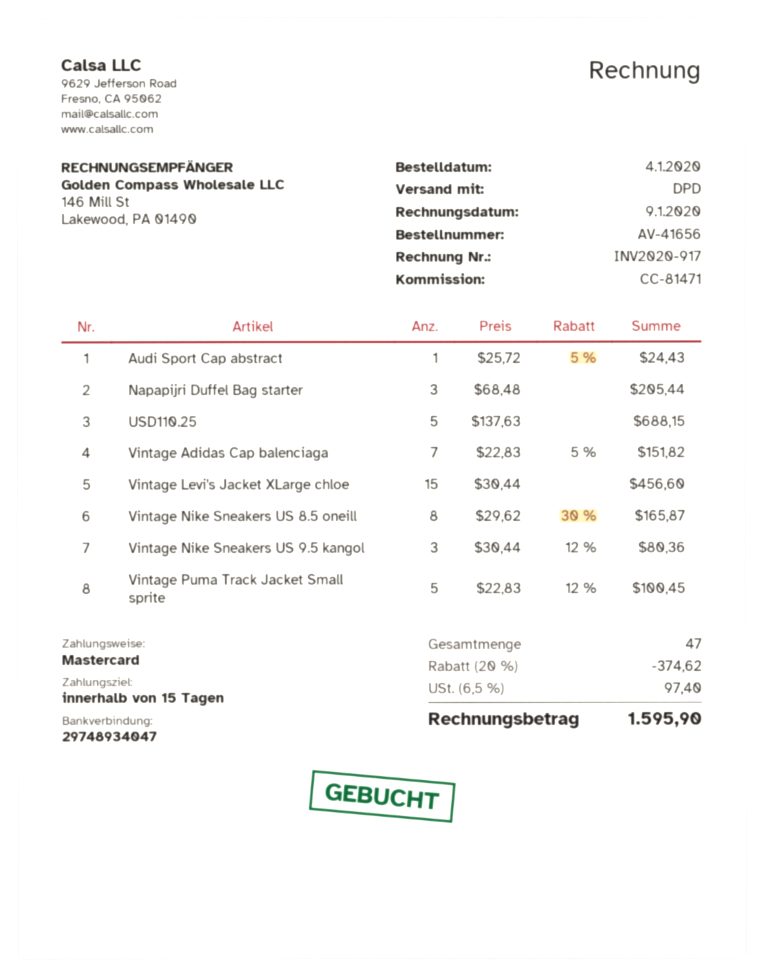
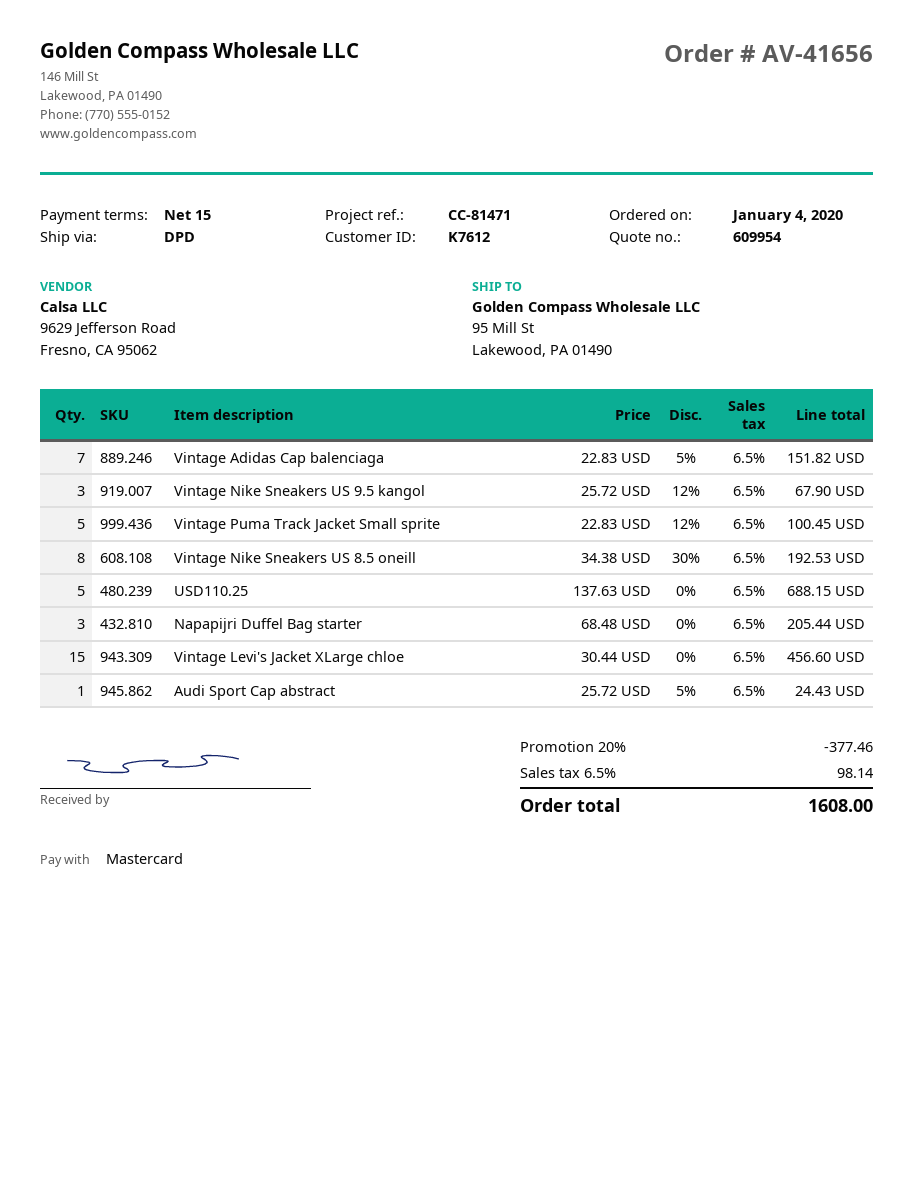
Vintage Nike Sneakers US 8.5 oneill: 8 x 29.62 - 30% = 165.87 -> 8 x 34.38 - 30% = 192.53
Vintage Nike Sneakers US 9.5 kangol: 3 x 30.44 - 12% = 80.36 -> 3 x 25.72 - 12% = 67.90
discount: 20% = 374.62 -> 20% = 377.46
tax: 6.5% = 97.40 -> 6.5% = 98.14
total: 1595.90 -> 1608.00

